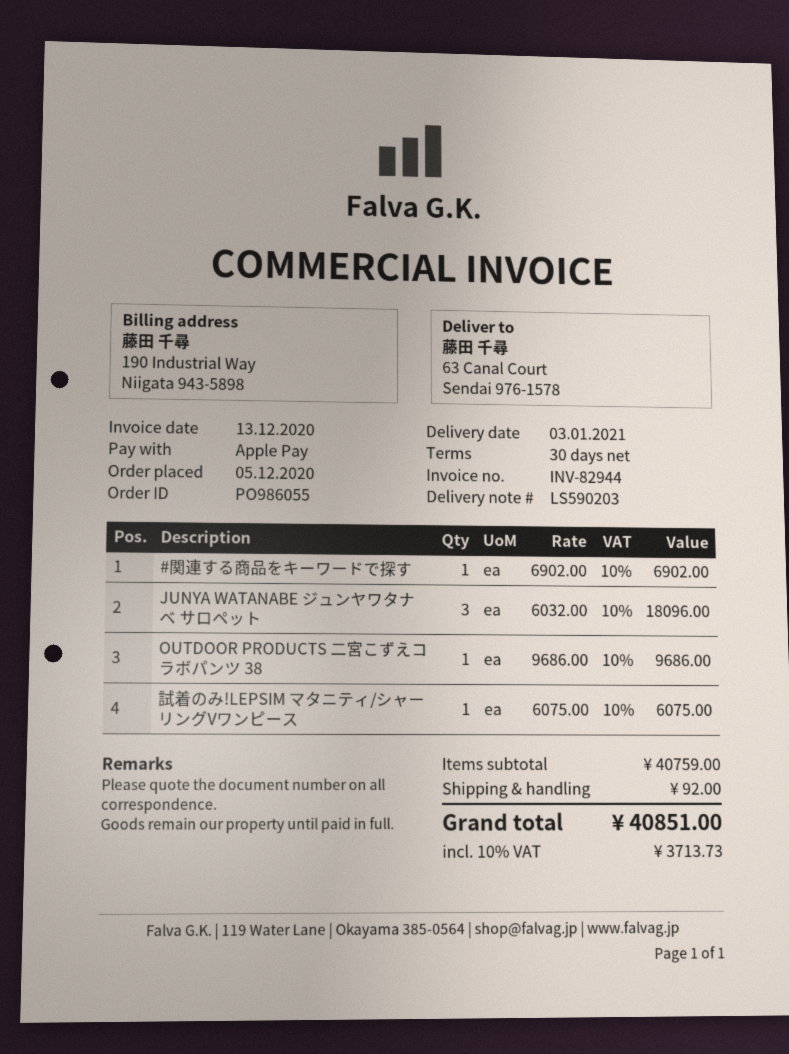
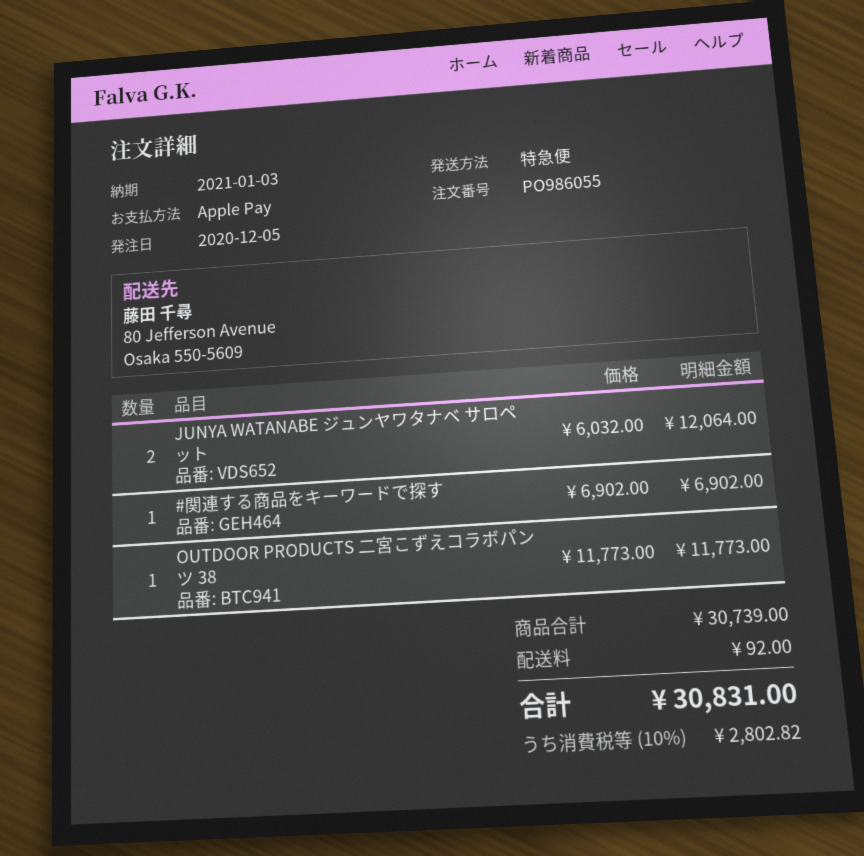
ship to: 63 Canal Court, Sendai 976-1578 -> 80 Jefferson Avenue, Osaka 550-5609
JUNYA WATANABE ジュンヤワタナベ サロペット: 3 x 6032.00 = 18096.00 -> 2 x 6032.00 = 12064.00
OUTDOOR PRODUCTS 二宮こずえコラボパンツ 38: 1 x 9686.00 = 9686.00 -> 1 x 11773.00 = 11773.00
試着のみ!LEPSIM マタニティ/シャーリングVワンピース: 1 x 6075.00 = 6075.00 -> none
subtotal: 40759.00 -> 30739.00
tax: 10% = 3713.73 -> 10% = 2802.82
total: 40851.00 -> 30831.00

